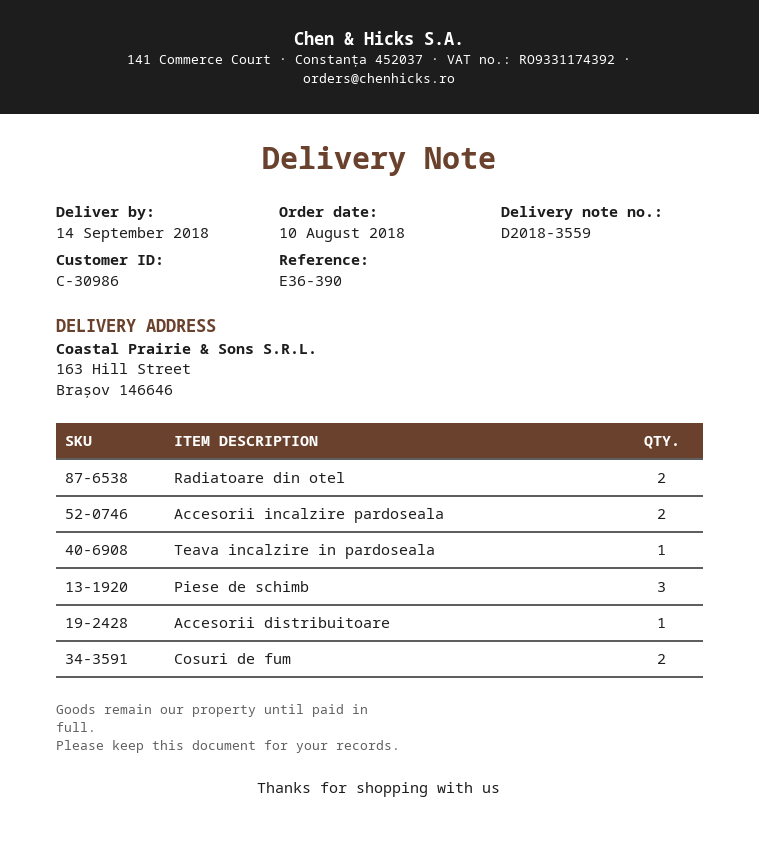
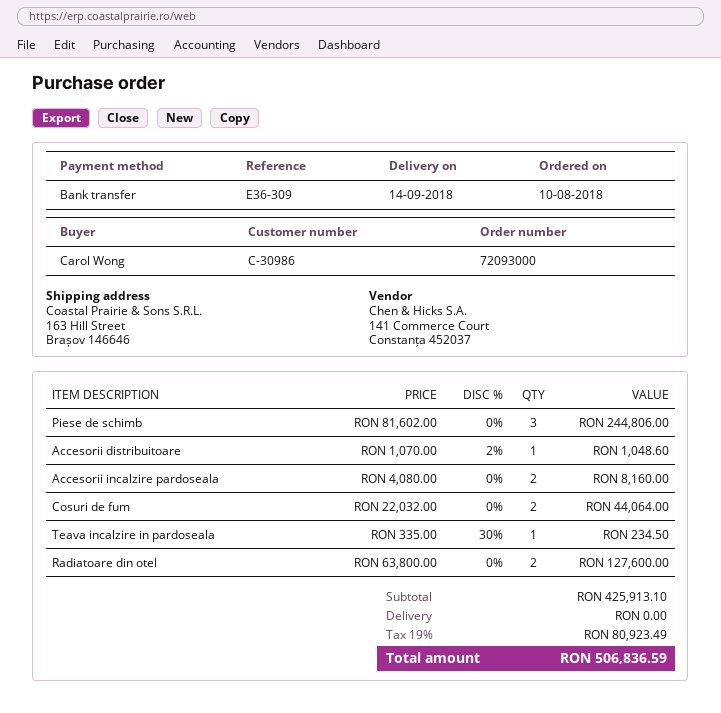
reference: E36-390 -> E36-309

